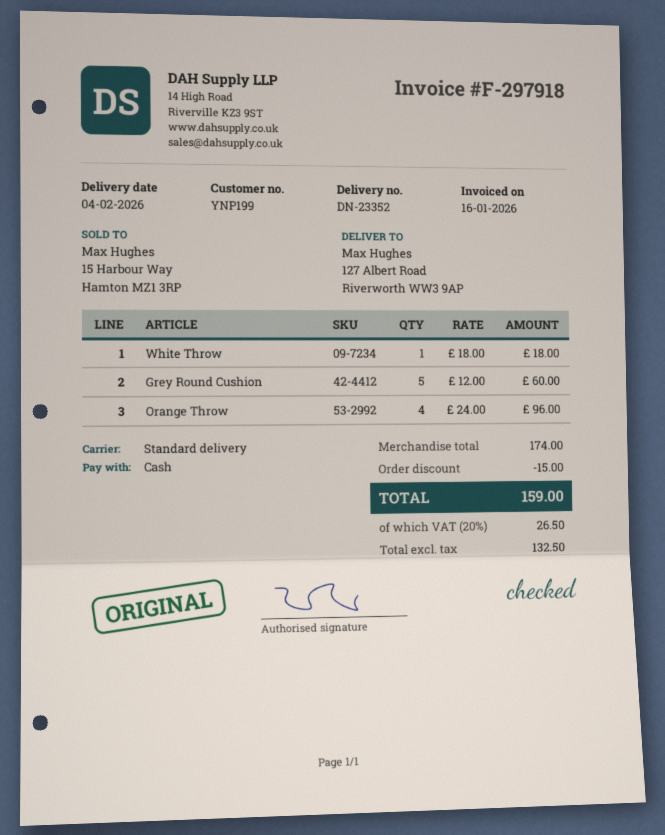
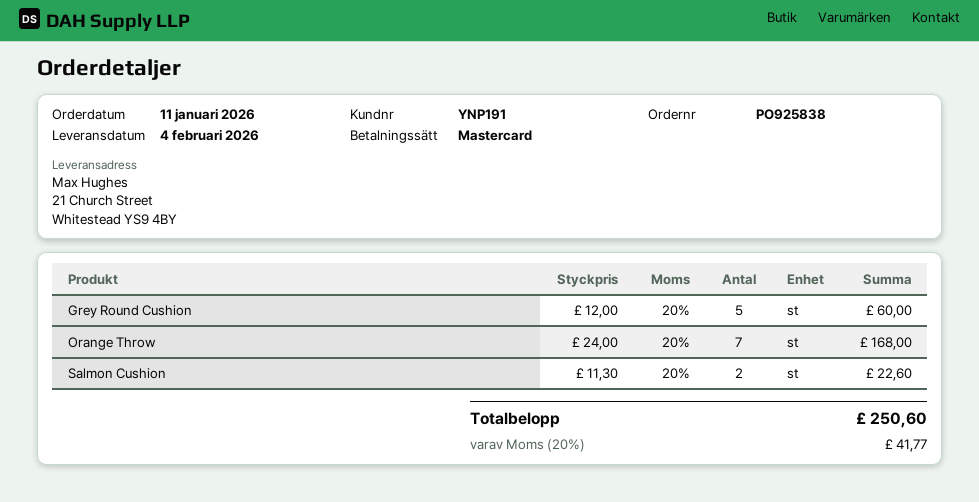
customer number: YNP199 -> YNP191
payment method: cash -> Mastercard
ship to: 127 Albert Road, Riverworth WW3 9AP -> 21 Church Street, Whitestead YS9 4BY
White Throw: 1 x 18.00 = 18.00 -> none
Orange Throw: 4 x 24.00 = 96.00 -> 7 x 24.00 = 168.00
Salmon Cushion: none -> 2 x 11.30 = 22.60
discount: 15.00 -> none
tax: 20% = 26.50 -> 20% = 41.77
total: 159.00 -> 250.60

